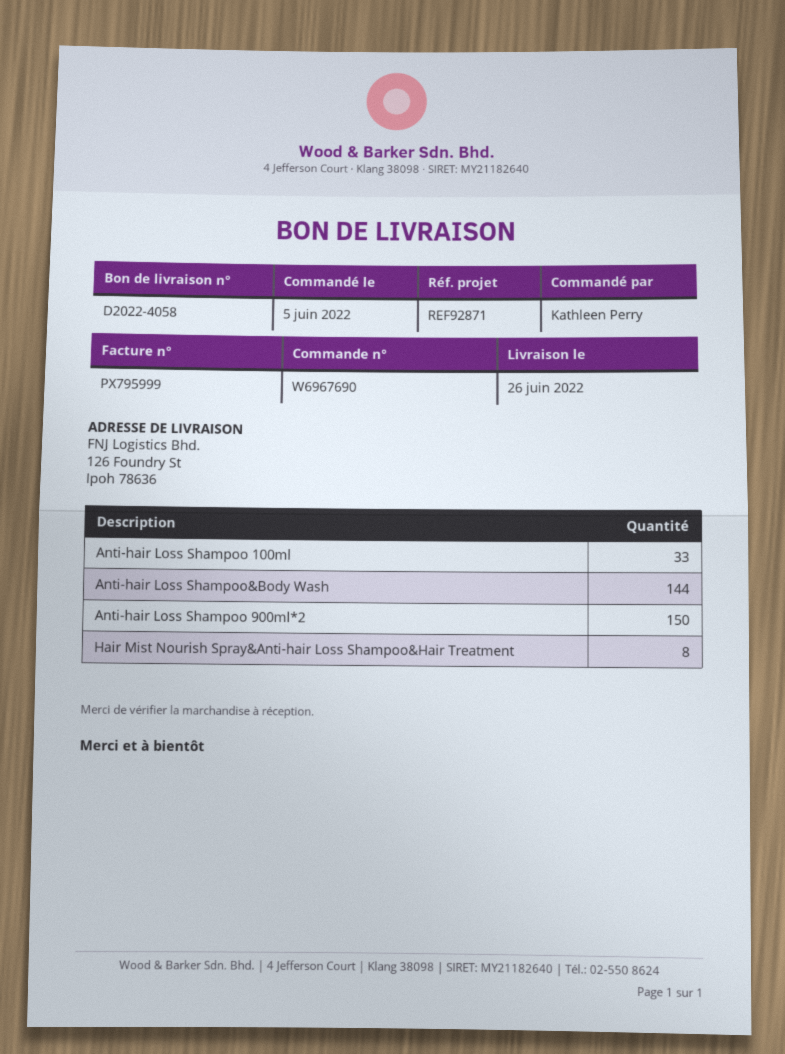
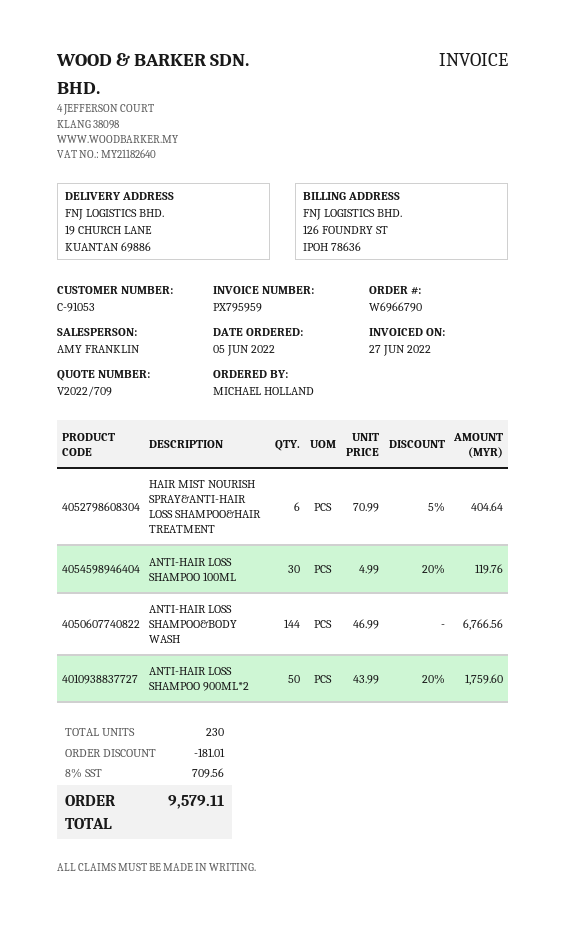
order number: W6967690 -> W6966790
invoice number: PX795999 -> PX795959
ordered by: Kathleen Perry -> MICHAEL HOLLAND
ship to: 126 Foundry St, Ipoh 78636 -> 19 CHURCH LANE, KUANTAN 69886
Anti-hair Loss Shampoo 100ml: 33 -> 30
Anti-hair Loss Shampoo 900ml*2: 150 -> 50
Hair Mist Nourish Spray&Anti-hair Loss Shampoo&Hair Treatment: 8 -> 6

